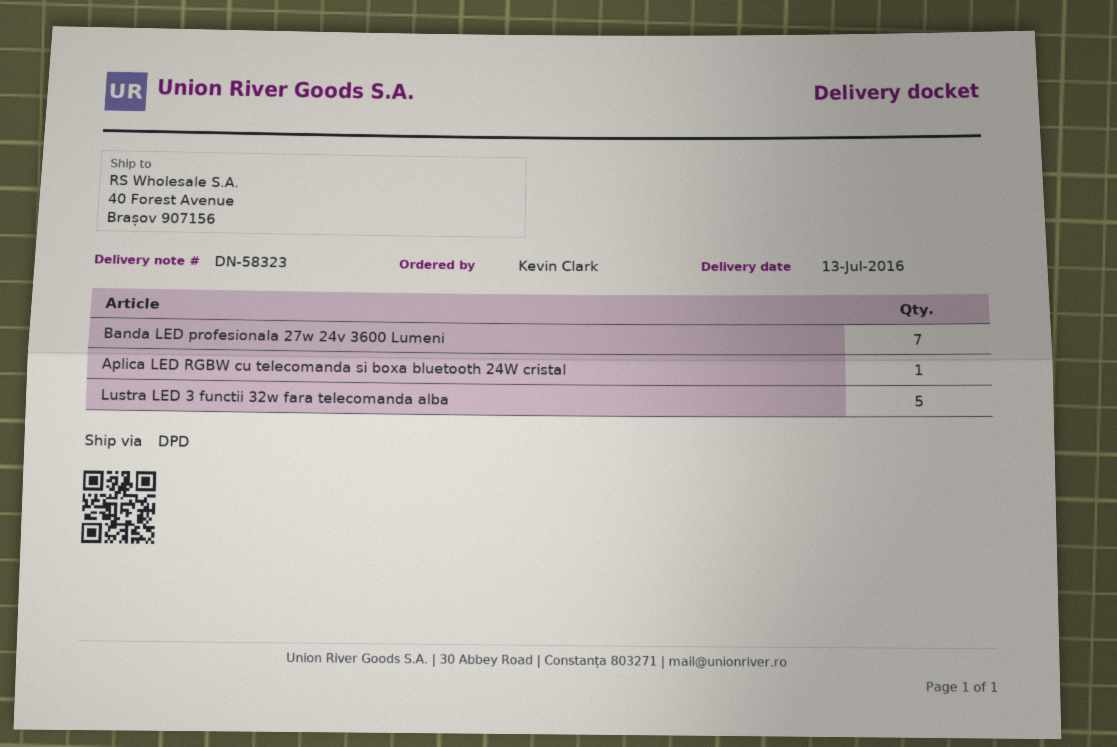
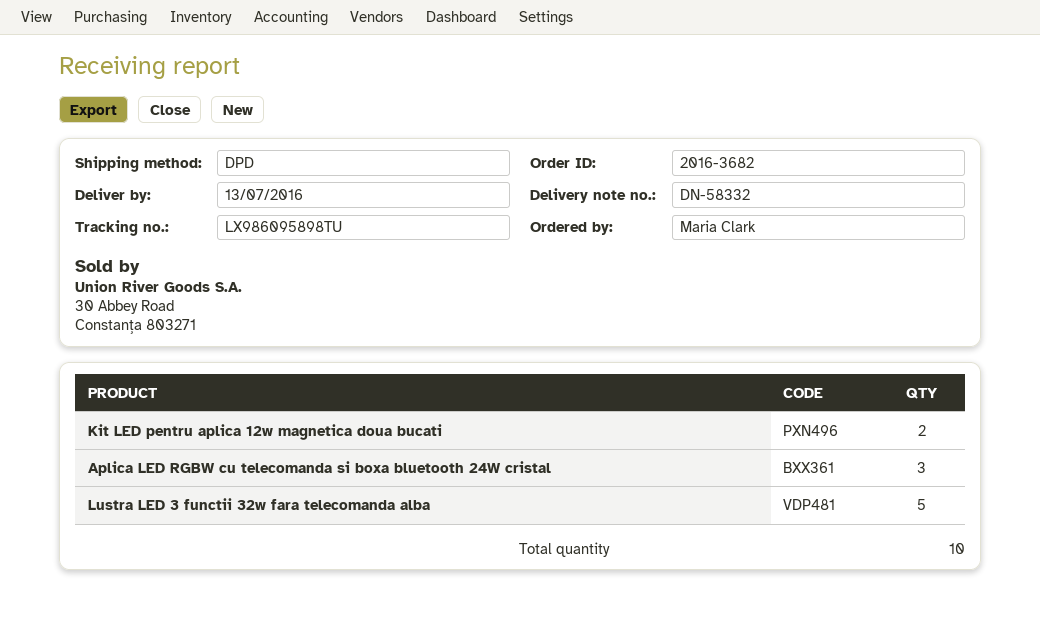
delivery note number: DN-58323 -> DN-58332
ordered by: Kevin Clark -> Maria Clark
Banda LED profesionala 27w 24v 3600 Lumeni: 7 -> none
Aplica LED RGBW cu telecomanda si boxa bluetooth 24W cristal: 1 -> 3
Kit LED pentru aplica 12w magnetica doua bucati: none -> 2

